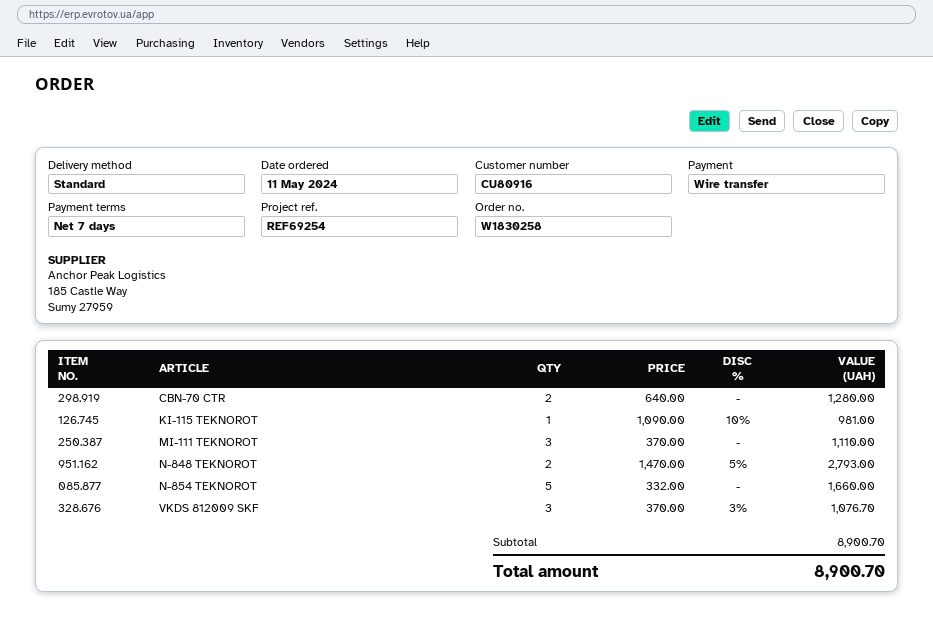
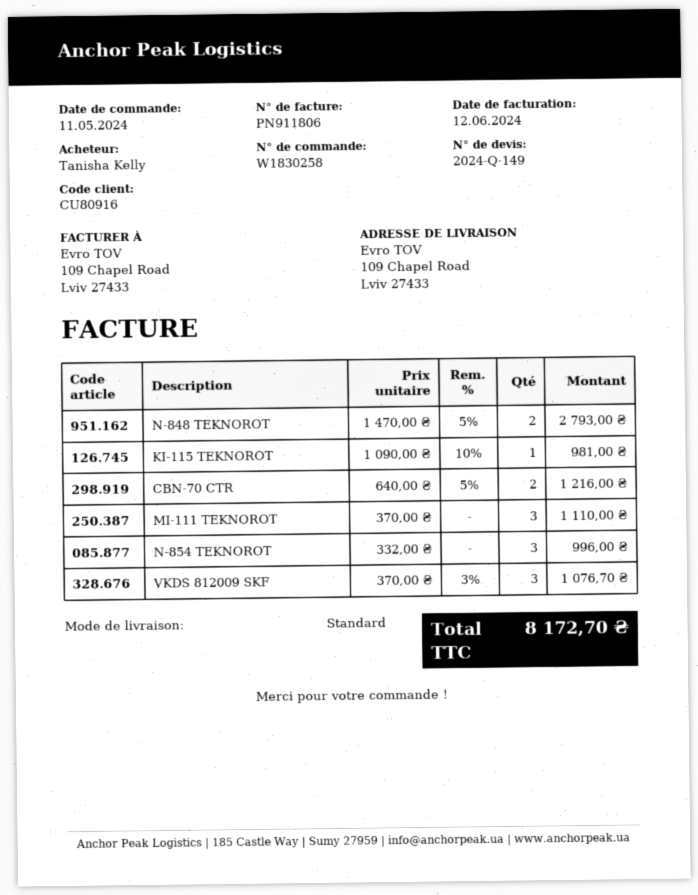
CBN-70 CTR: 2 x 640.00 = 1280.00 -> 2 x 640.00 - 5% = 1216.00
N-854 TEKNOROT: 5 x 332.00 = 1660.00 -> 3 x 332.00 = 996.00
total: 8900.70 -> 8172.70

